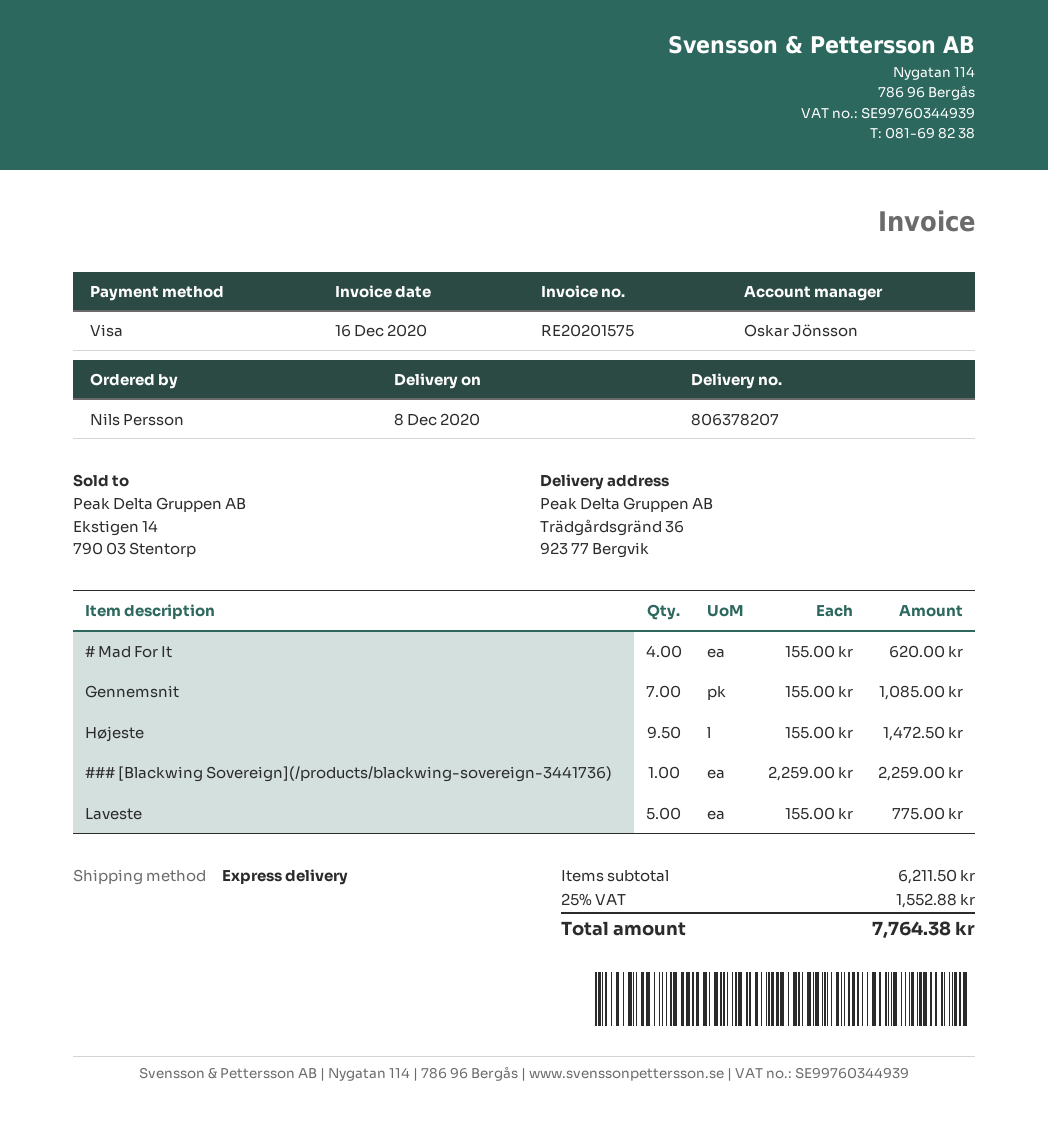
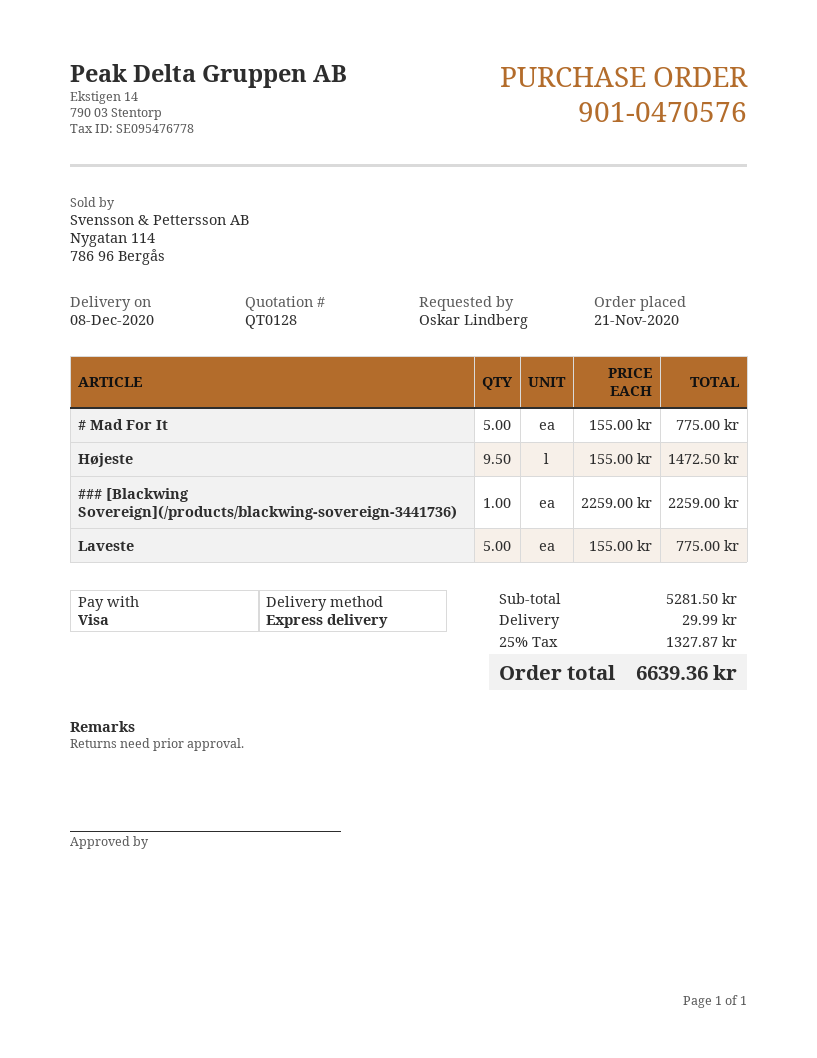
ordered by: Nils Persson -> Oskar Lindberg
# Mad For It: 4 x 155.00 = 620.00 -> 5 x 155.00 = 775.00
Gennemsnit: 7 x 155.00 = 1085.00 -> none
subtotal: 6211.50 -> 5281.50
shipping: none -> 29.99
tax: 25% = 1552.88 -> 25% = 1327.87
total: 7764.38 -> 6639.36

